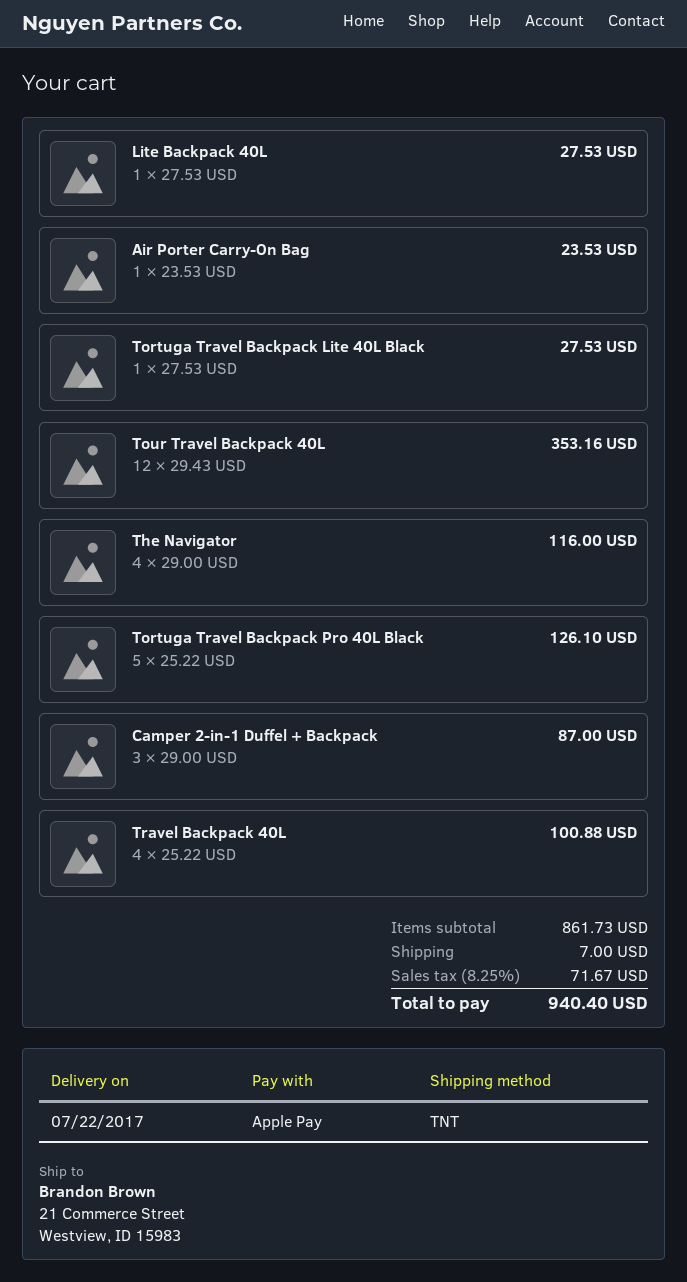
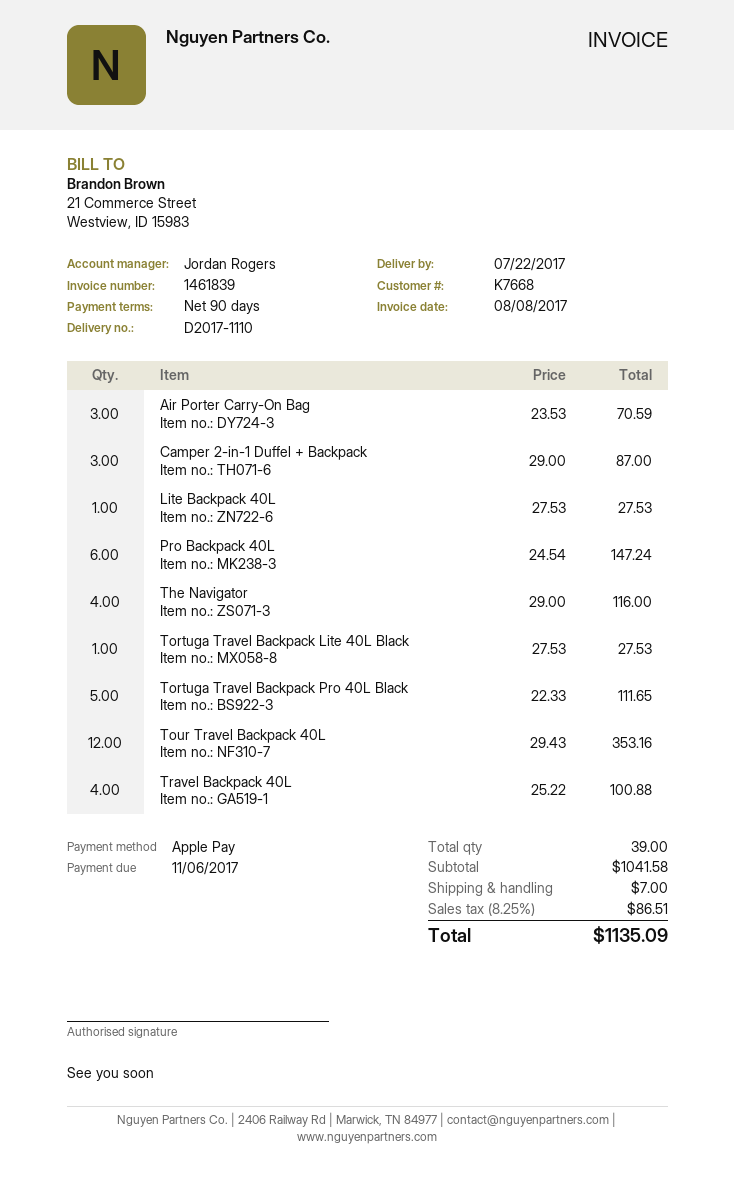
Air Porter Carry-On Bag: 1 x 23.53 = 23.53 -> 3 x 23.53 = 70.59
Tortuga Travel Backpack Pro 40L Black: 5 x 25.22 = 126.10 -> 5 x 22.33 = 111.65
Pro Backpack 40L: none -> 6 x 24.54 = 147.24
subtotal: 861.73 -> 1041.58
tax: 8.25% = 71.67 -> 8.25% = 86.51
total: 940.40 -> 1135.09

